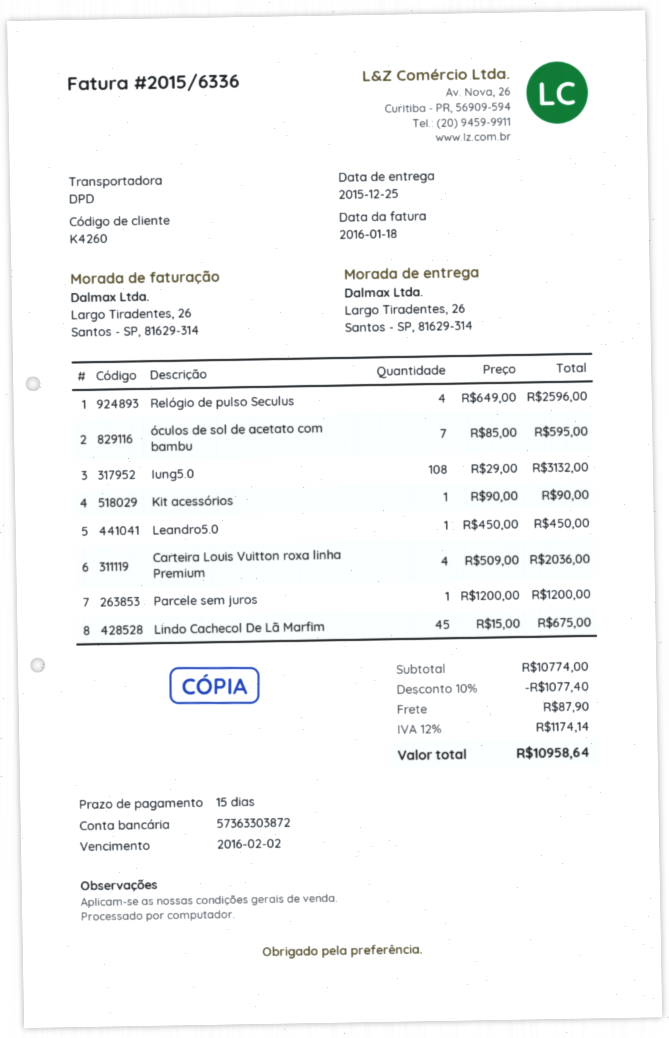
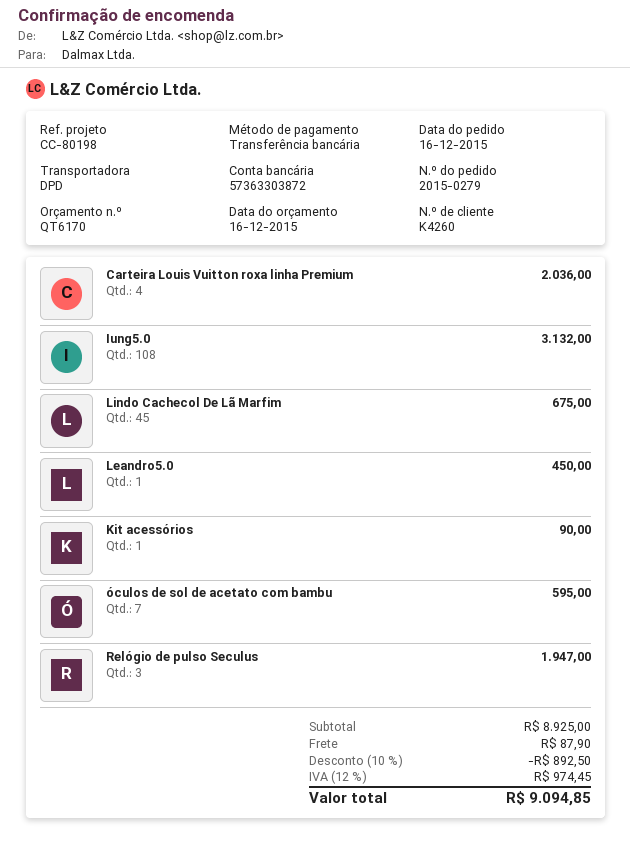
Relógio de pulso Seculus: 4 for 2596.00 -> 3 for 1947.00
Parcele sem juros: 1 for 1200.00 -> none
subtotal: 10774.00 -> 8925.00
discount: 10% = 1077.40 -> 10% = 892.50
tax: 12% = 1174.14 -> 12% = 974.45
total: 10958.64 -> 9094.85

